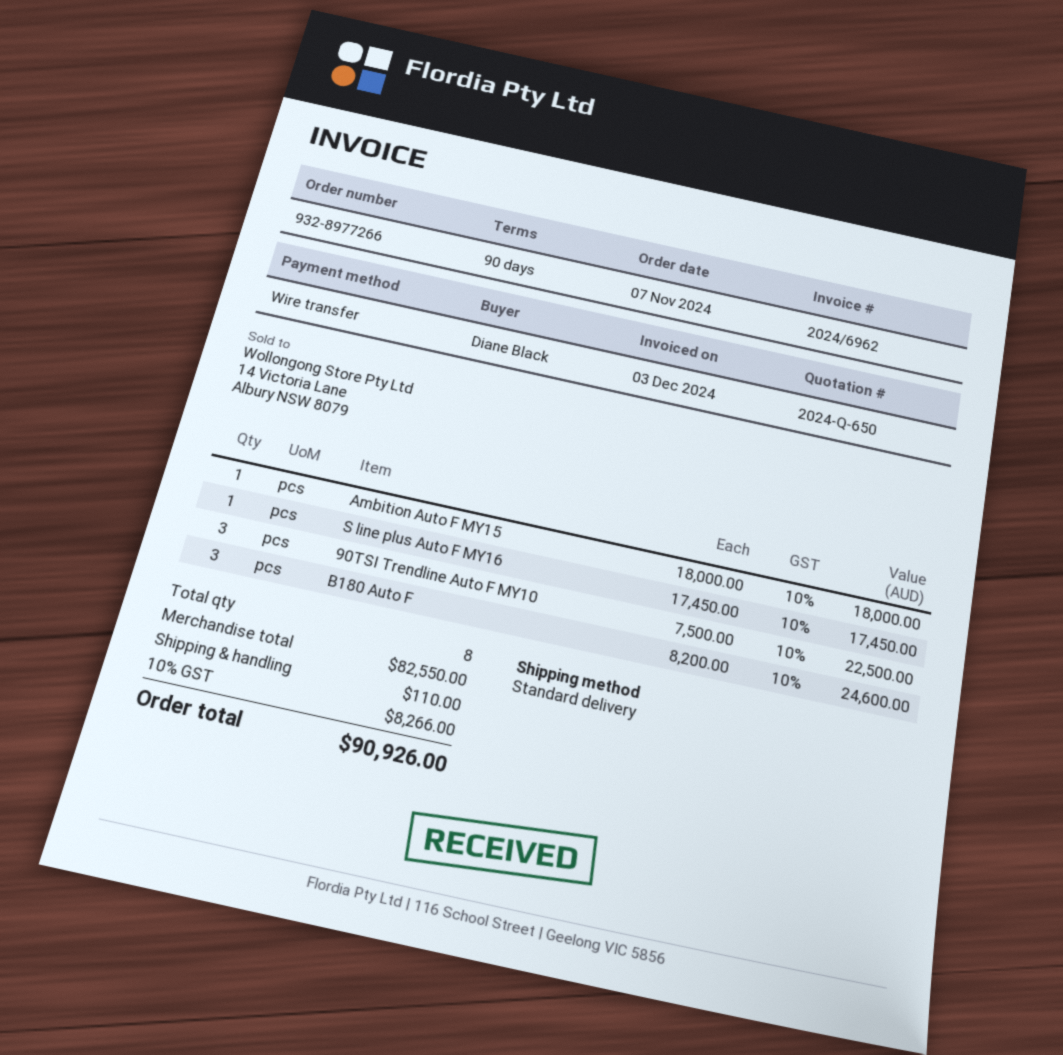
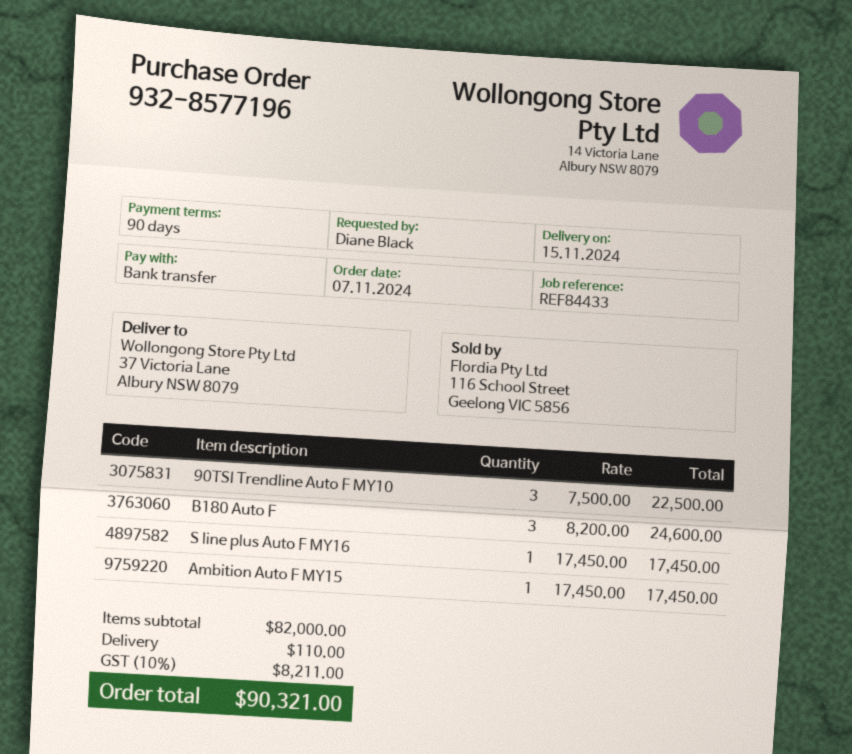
order number: 932-8977266 -> 932-8577196
Ambition Auto F MY15: 1 x 18000.00 = 18000.00 -> 1 x 17450.00 = 17450.00
subtotal: 82550.00 -> 82000.00
tax: 10% = 8266.00 -> 10% = 8211.00
total: 90926.00 -> 90321.00

